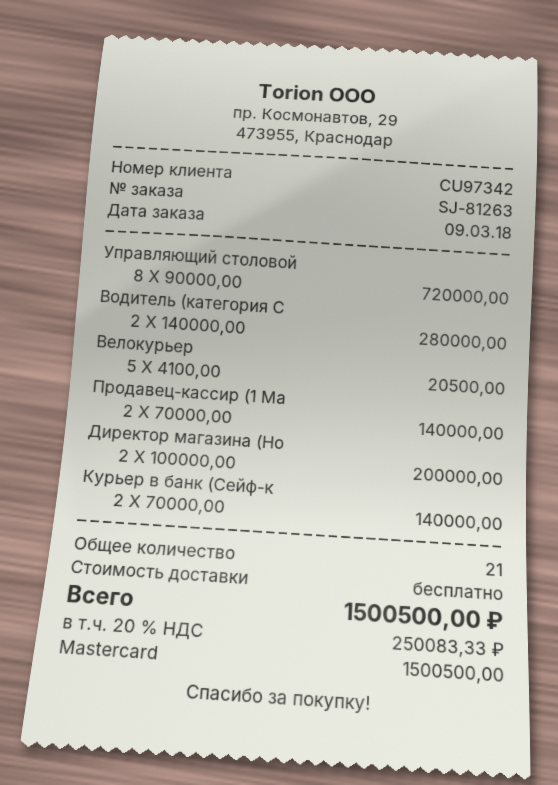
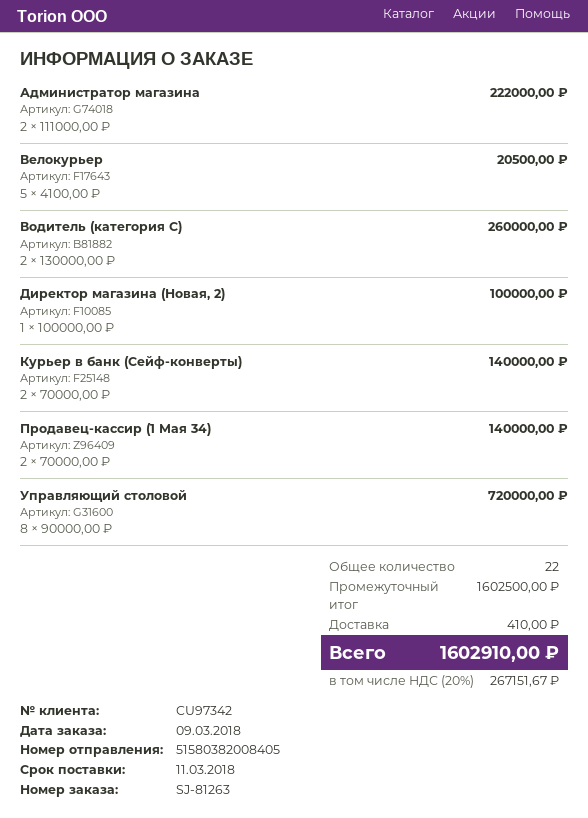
Водитель (категория С: 2 x 140000.00 = 280000.00 -> 2 x 130000.00 = 260000.00
Директор магазина (Но: 2 x 100000.00 = 200000.00 -> 1 x 100000.00 = 100000.00
Администратор магазина: none -> 2 x 111000.00 = 222000.00
total quantity: 21 -> 22
shipping: 0.00 -> 410.00
tax: 20% = 250083.33 -> 20% = 267151.67
total: 1500500.00 -> 1602910.00

